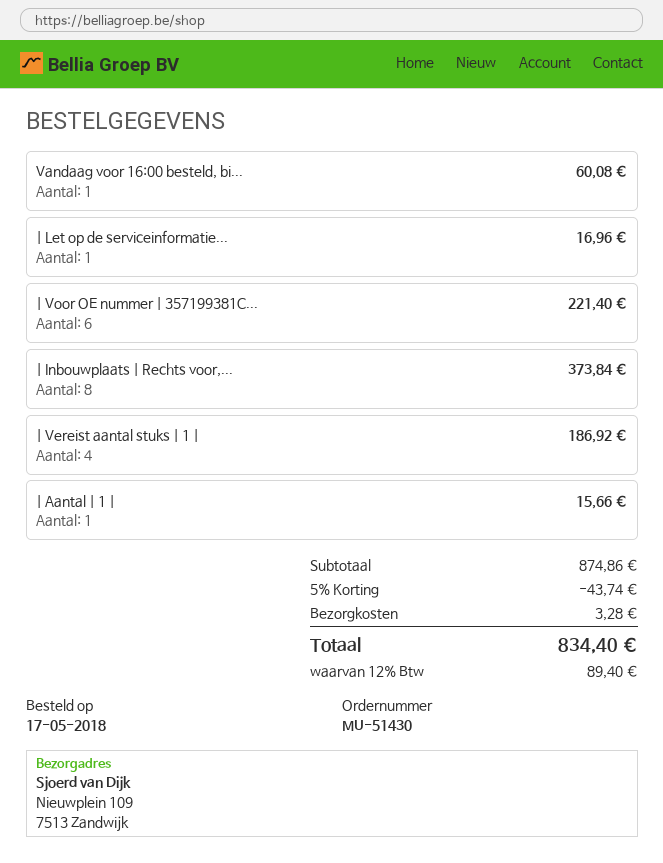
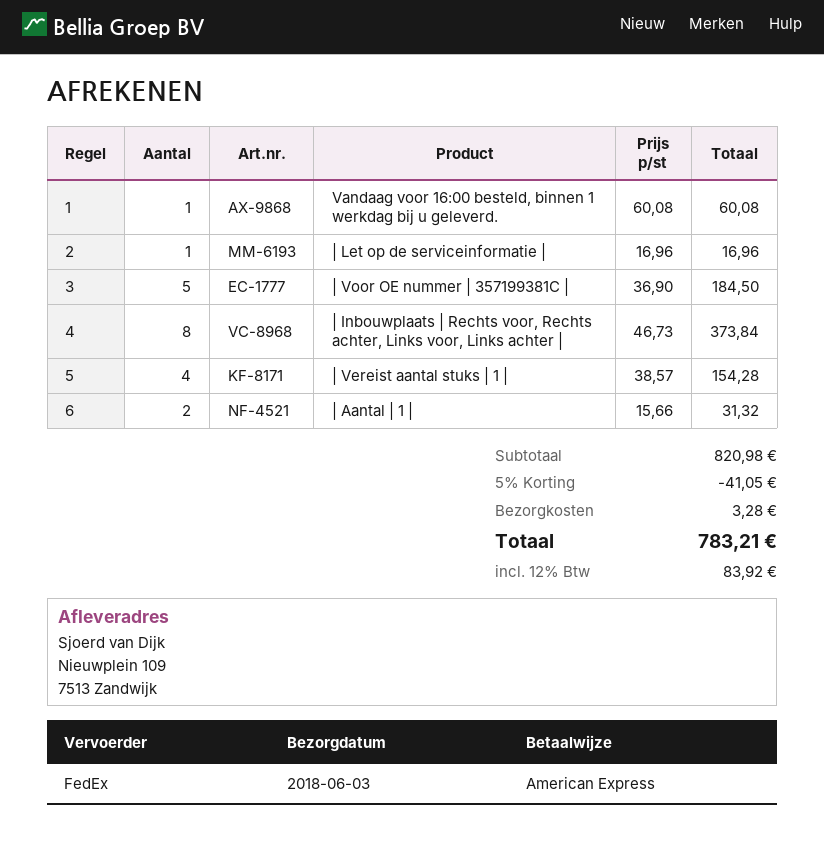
| Voor OE nummer | 357199381C...: 6 for 221.40 -> 5 for 184.50
| Vereist aantal stuks | 1 |: 4 for 186.92 -> 4 for 154.28
| Aantal | 1 |: 1 for 15.66 -> 2 for 31.32
subtotal: 874.86 -> 820.98
discount: 5% = 43.74 -> 5% = 41.05
tax: 12% = 89.40 -> 12% = 83.92
total: 834.40 -> 783.21

